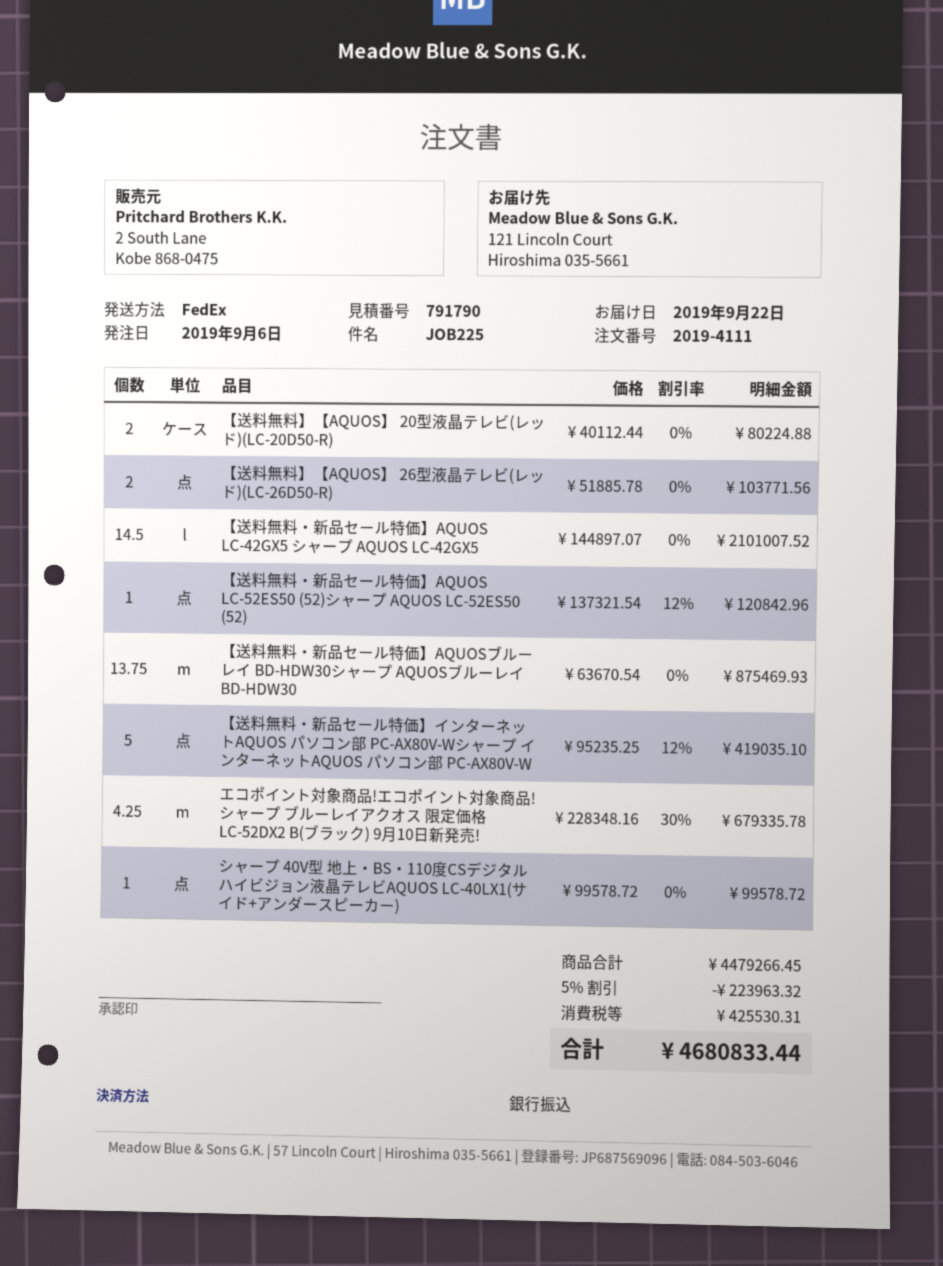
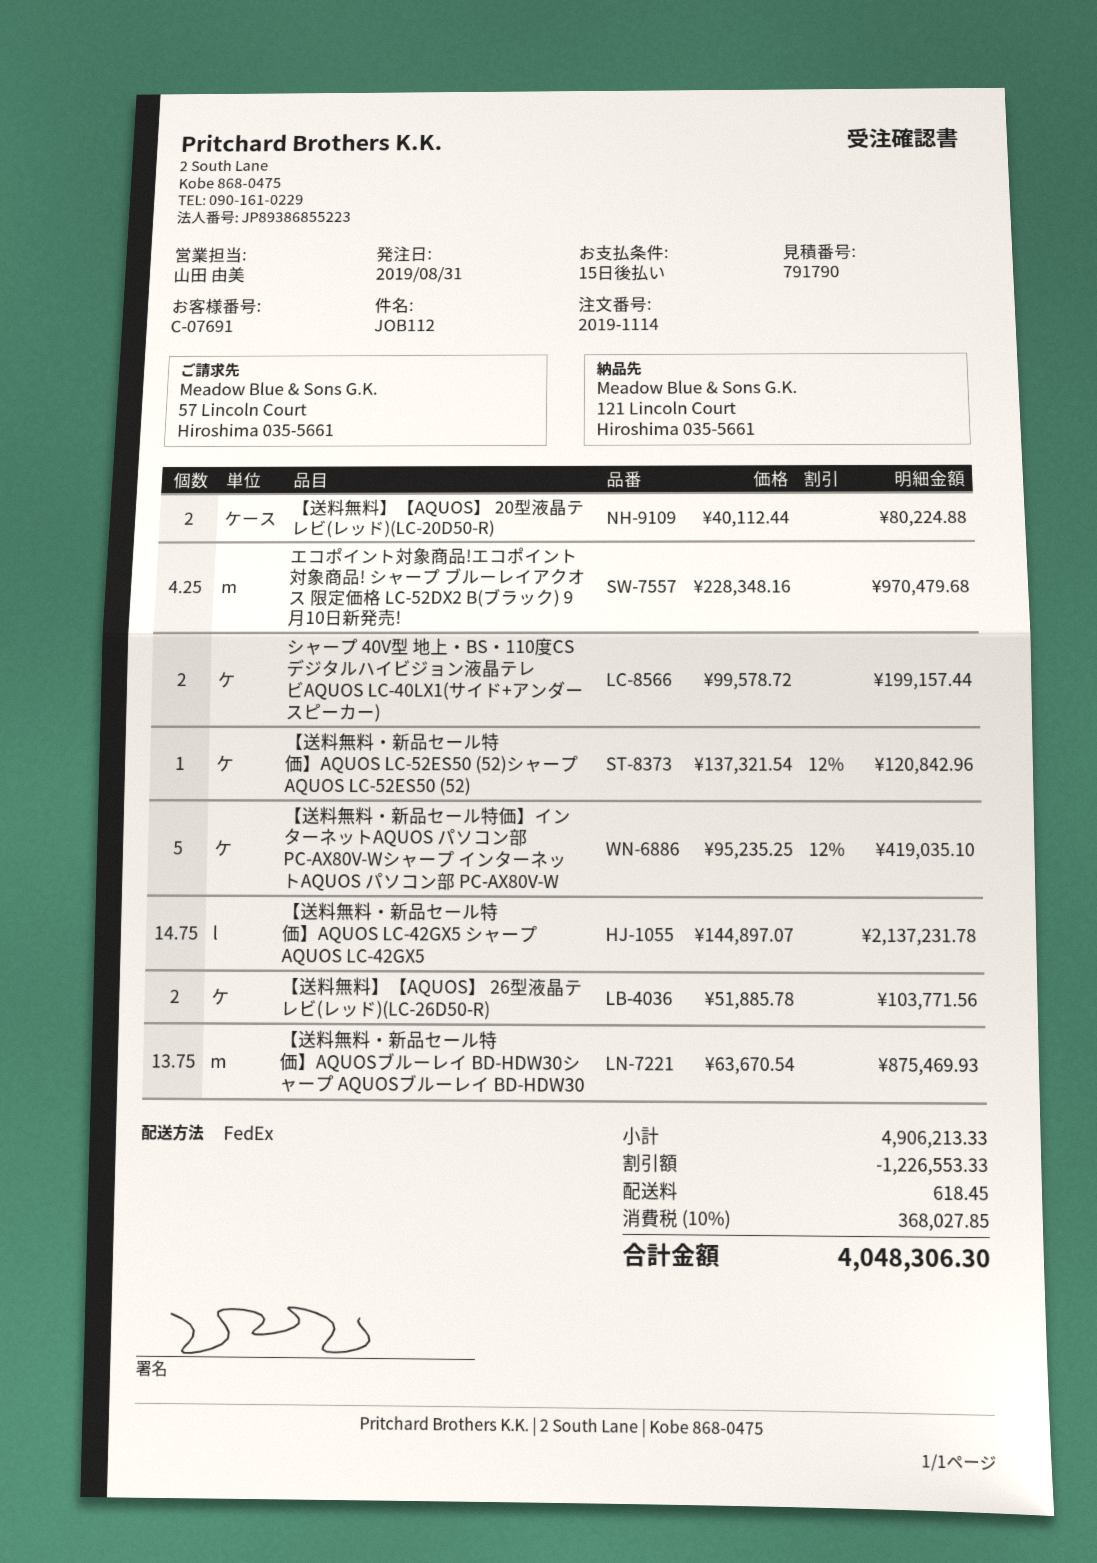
order number: 2019-4111 -> 2019-1114
order date: 2019-09-06 -> 2019-08-31
reference: JOB225 -> JOB112
【送料無料・新品セール特価】AQUOS LC-42GX5 シャープ AQUOS LC-42GX5: 14.5 x 144897.07 = 2101007.52 -> 14.75 x 144897.07 = 2137231.78
エコポイント対象商品!エコポイント対象商品! シャープ ブルーレイアクオス 限定価格 LC-52DX2 B(ブラック) 9月10日新発売!: 4.25 x 228348.16 - 30% = 679335.78 -> 4.25 x 228348.16 = 970479.68
シャープ 40V型 地上・BS・110度CSデジタルハイビジョン液晶テレビAQUOS LC-40LX1(サイド+アンダースピーカー): 1 x 99578.72 = 99578.72 -> 2 x 99578.72 = 199157.44
subtotal: 4479266.45 -> 4906213.33
discount: 223963.32 -> 1226553.33
shipping: none -> 618.45
tax: 425530.31 -> 368027.85
total: 4680833.44 -> 4048306.30

